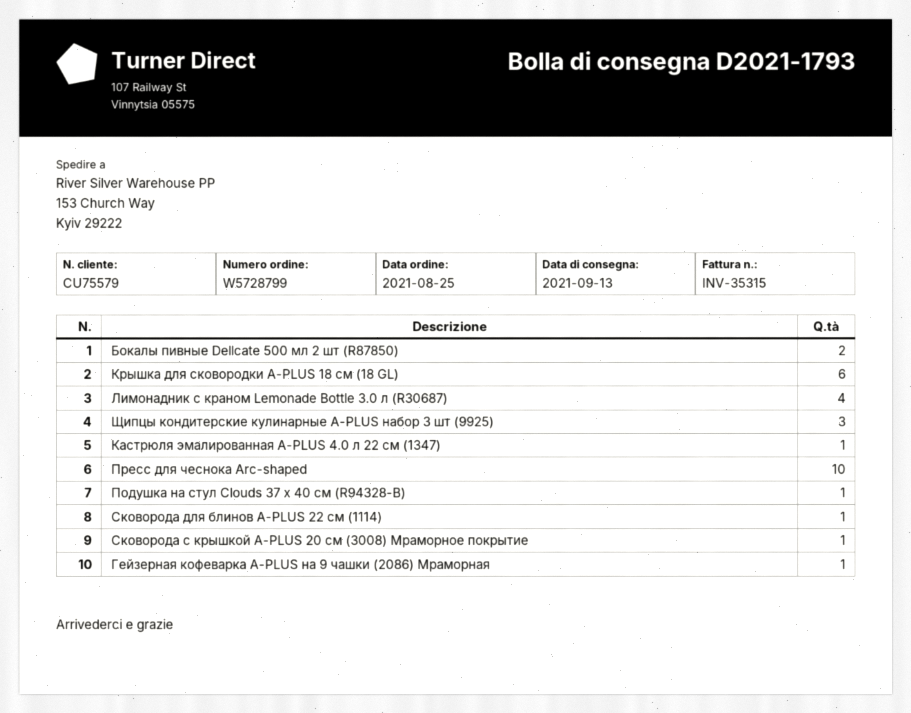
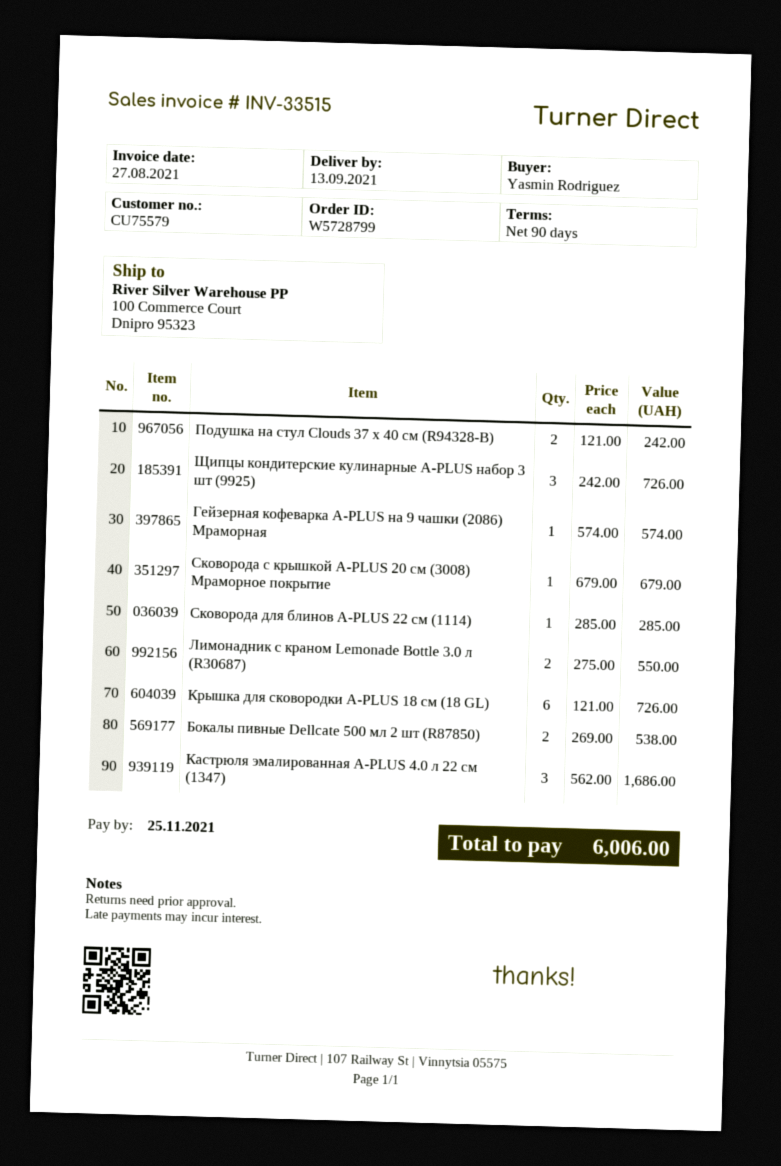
invoice number: INV-35315 -> INV-33515
ship to: 153 Church Way, Kyiv 29222 -> 100 Commerce Court, Dnipro 95323
Лимонадник с краном Lemonade Bottle 3.0 л (R30687): 4 -> 2
Кастрюля эмалированная A-PLUS 4.0 л 22 см (1347): 1 -> 3
Пресс для чеснока Arc-shaped: 10 -> none
Подушка на стул Clouds 37 х 40 см (R94328-B): 1 -> 2

